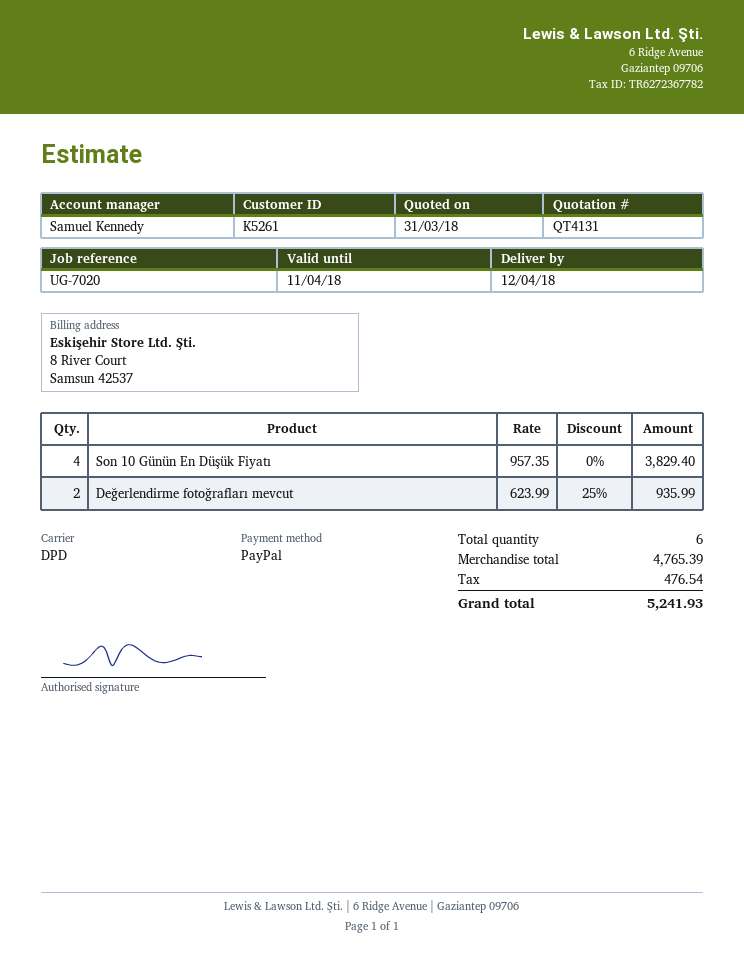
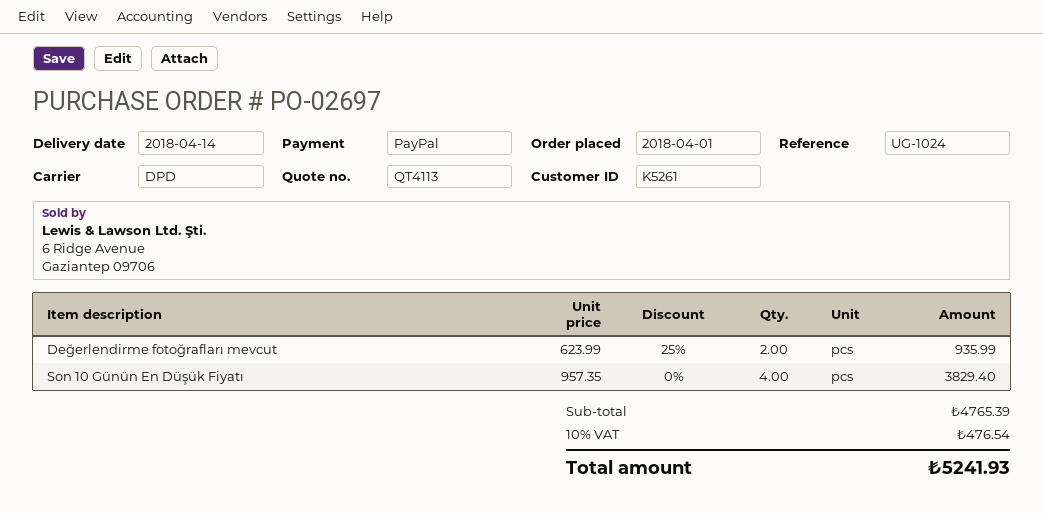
quote number: QT4131 -> QT4113
delivery date: 2018-04-12 -> 2018-04-14
reference: UG-7020 -> UG-1024

